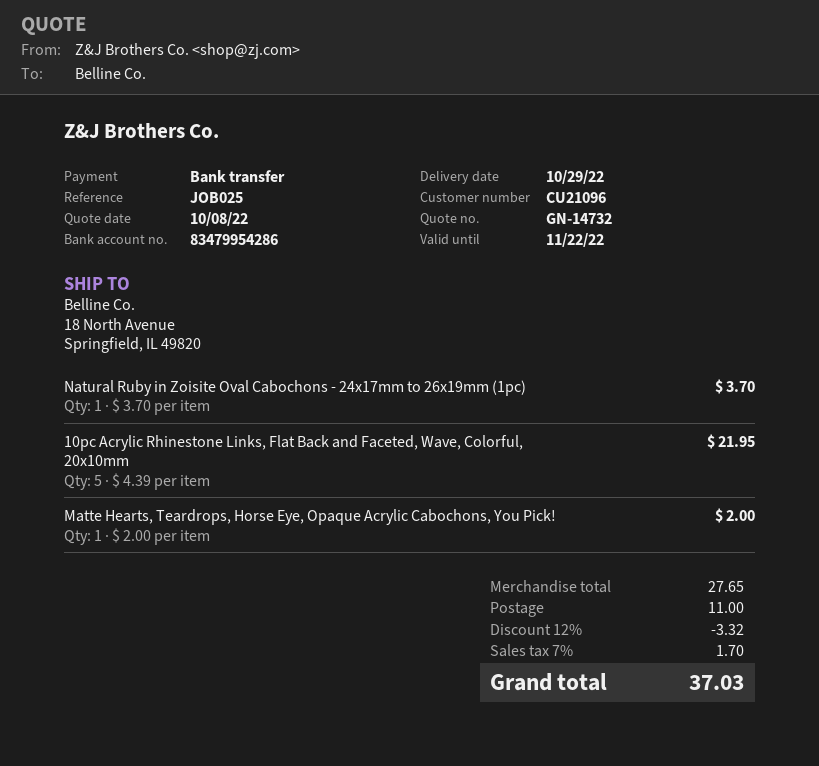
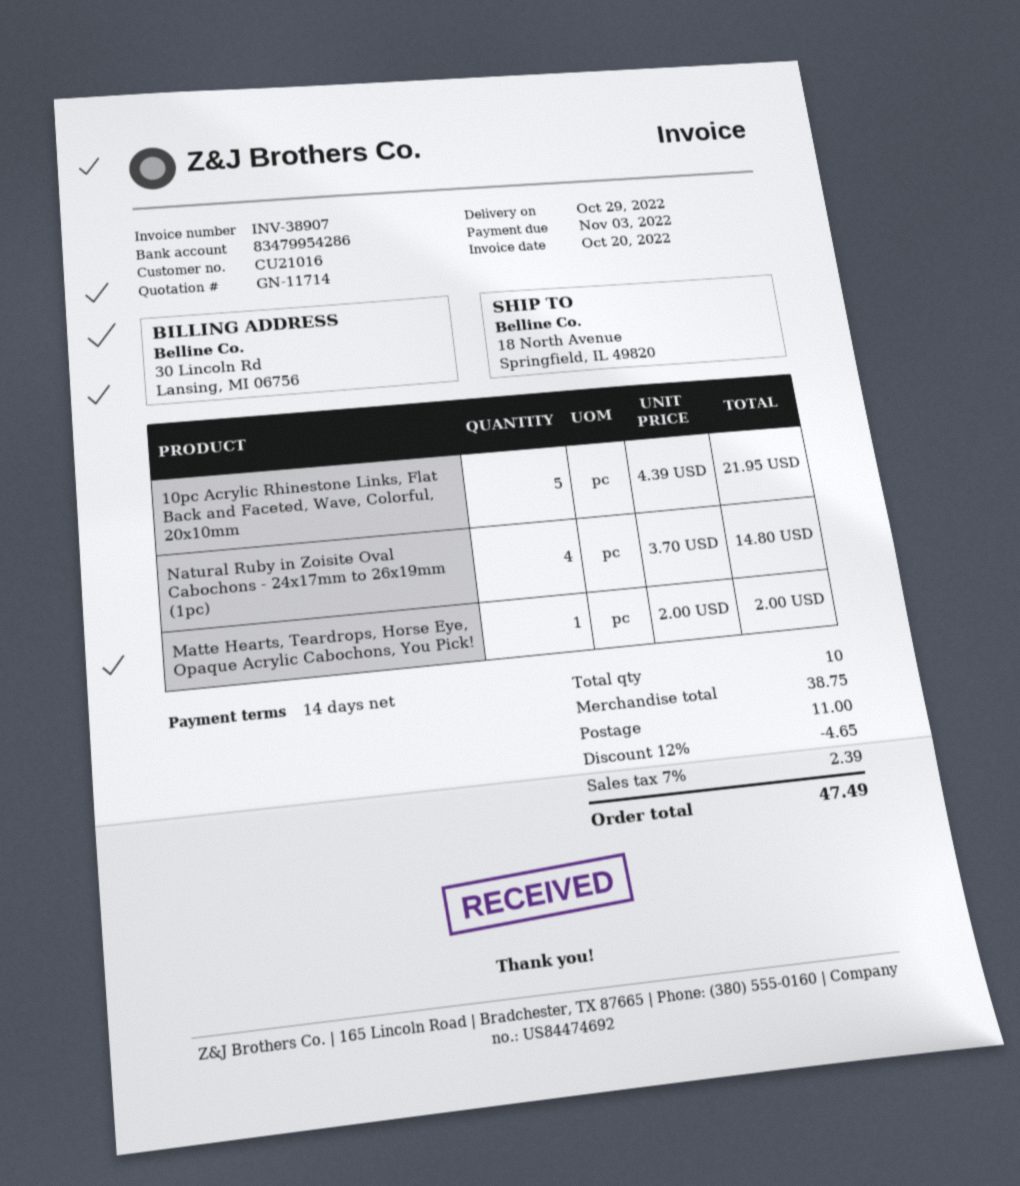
quote number: GN-14732 -> GN-11714
customer number: CU21096 -> CU21016
Natural Ruby in Zoisite Oval Cabochons - 24x17mm to 26x19mm (1pc): 1 x 3.70 = 3.70 -> 4 x 3.70 = 14.80
subtotal: 27.65 -> 38.75
discount: 12% = 3.32 -> 12% = 4.65
tax: 7% = 1.70 -> 7% = 2.39
total: 37.03 -> 47.49

